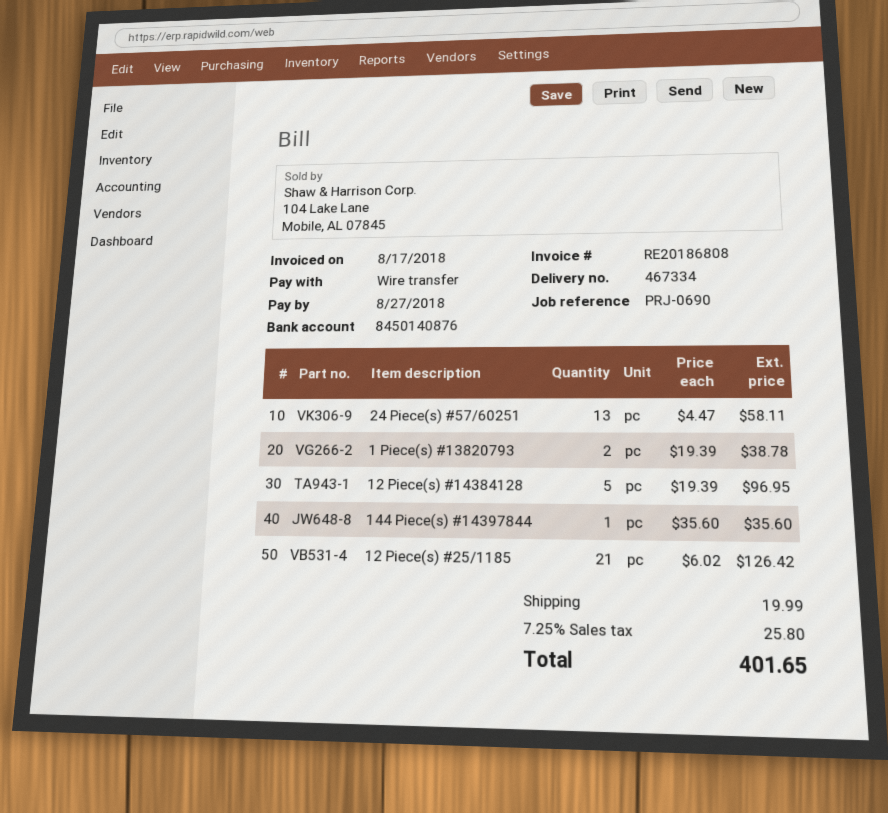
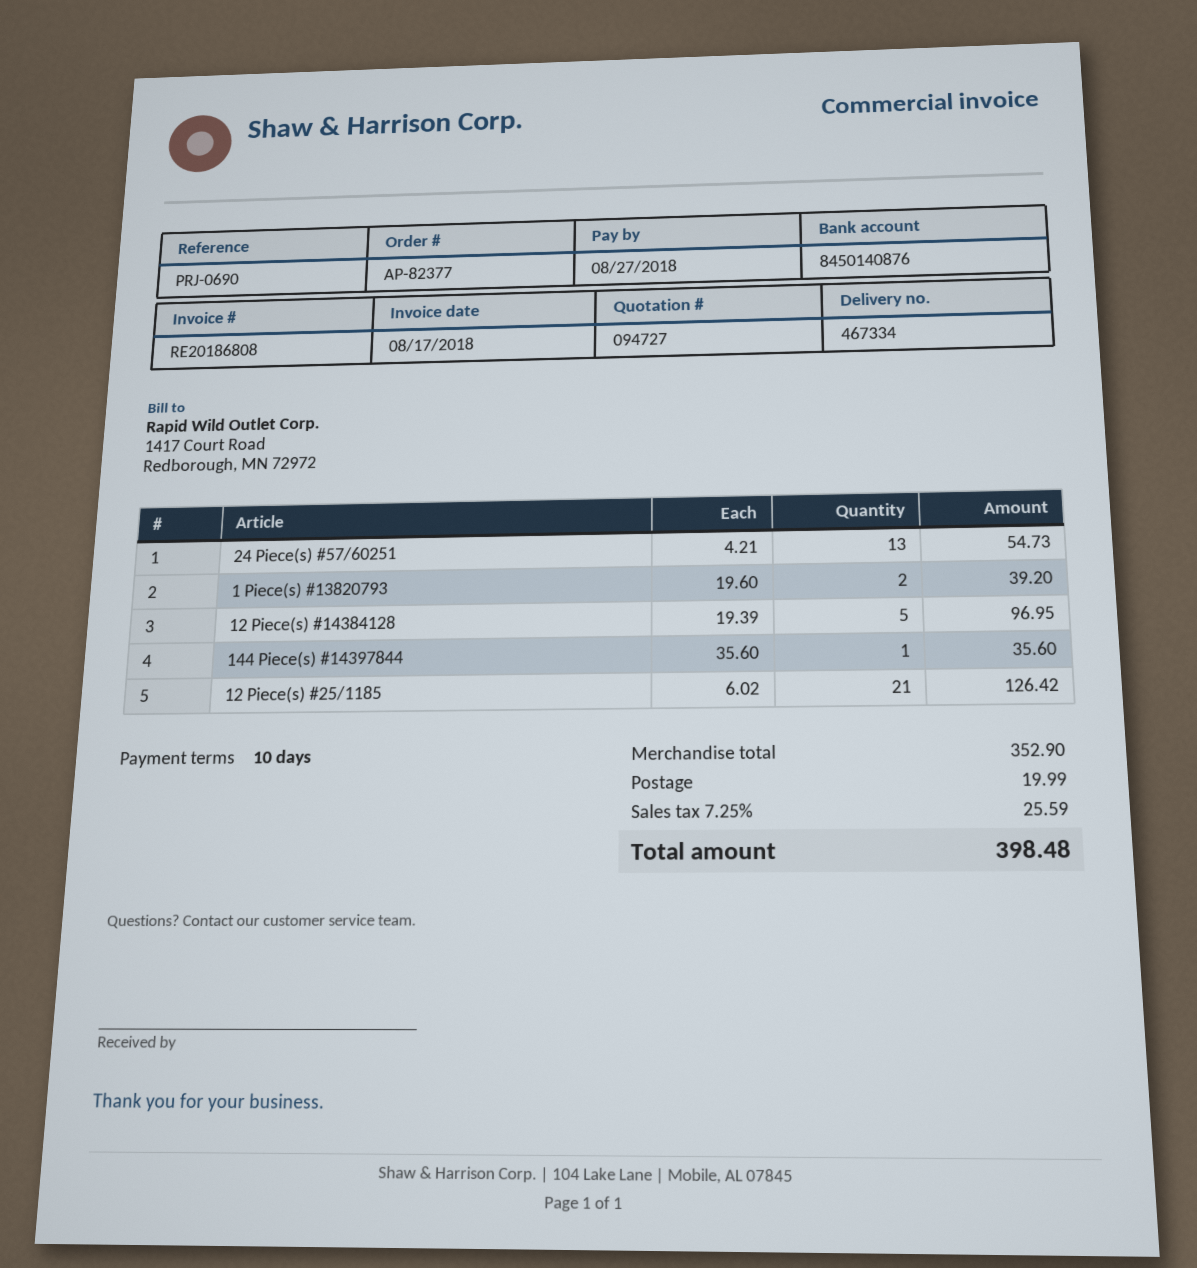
24 Piece(s) #57/60251: 13 x 4.47 = 58.11 -> 13 x 4.21 = 54.73
1 Piece(s) #13820793: 2 x 19.39 = 38.78 -> 2 x 19.60 = 39.20
tax: 7.25% = 25.80 -> 7.25% = 25.59
total: 401.65 -> 398.48

